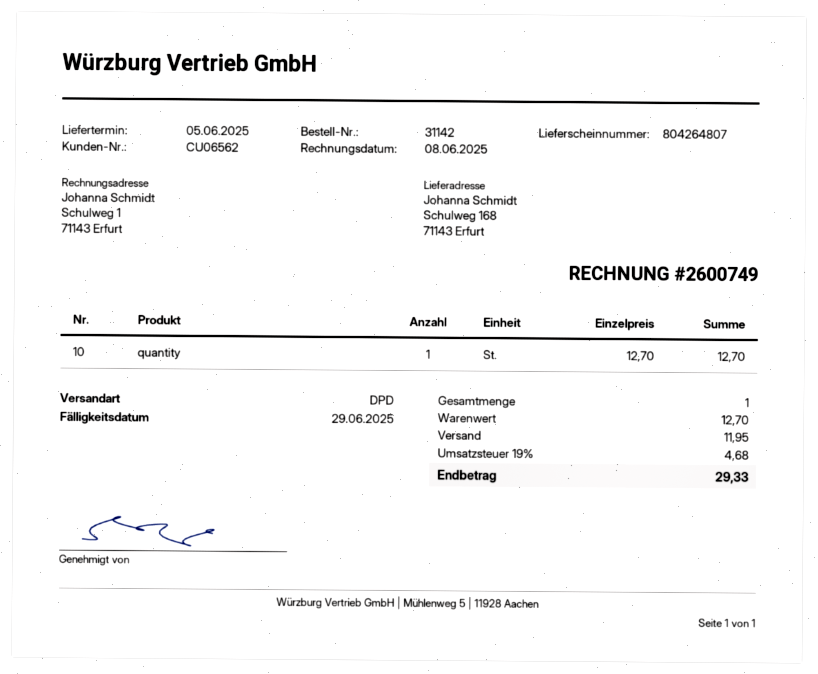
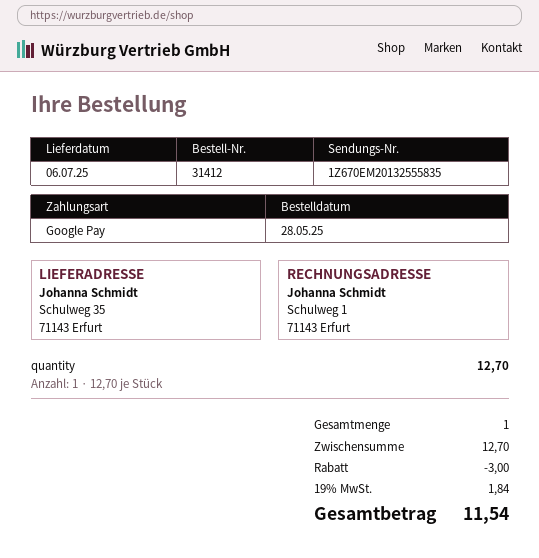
order number: 31142 -> 31412
delivery date: 2025-06-05 -> 2025-07-06
ship to: Schulweg 168, 71143 Erfurt -> Schulweg 35, 71143 Erfurt
discount: none -> 3.00
shipping: 11.95 -> none
tax: 19% = 4.68 -> 19% = 1.84
total: 29.33 -> 11.54

